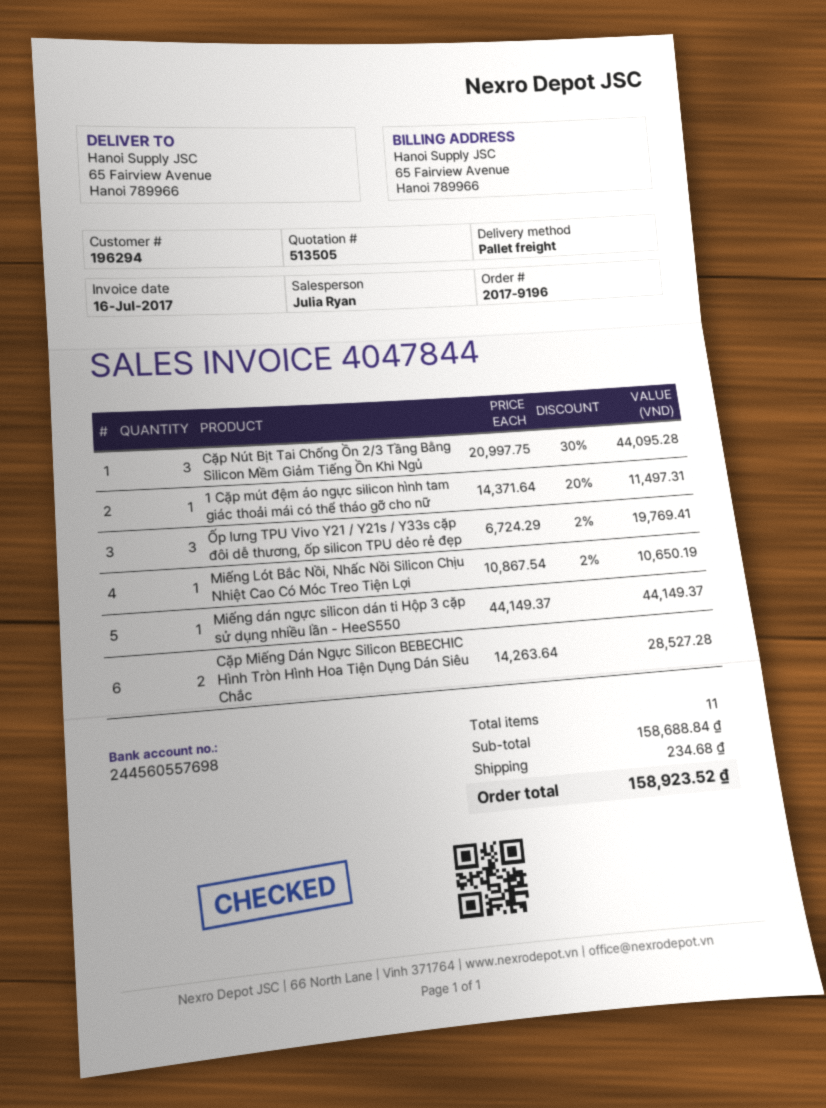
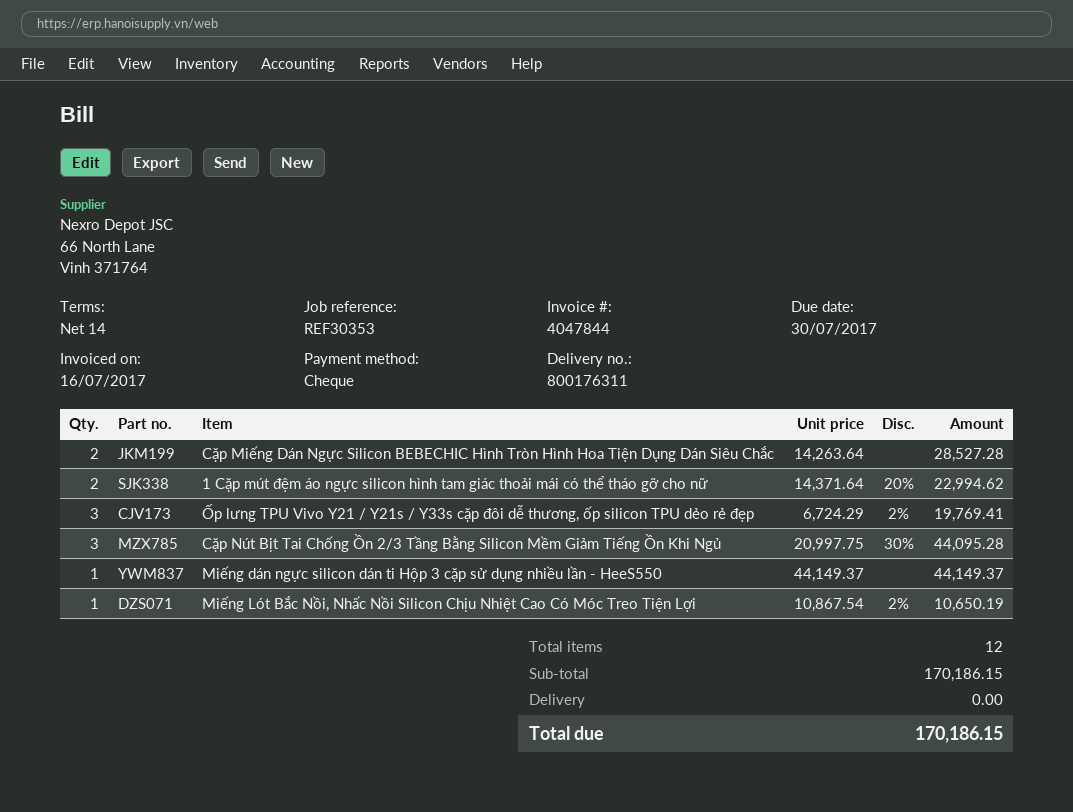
1 Cặp mút đệm áo ngực silicon hình tam giác thoải mái có thể tháo gỡ cho nữ: 1 x 14371.64 - 20% = 11497.31 -> 2 x 14371.64 - 20% = 22994.62
total quantity: 11 -> 12
subtotal: 158688.84 -> 170186.15
shipping: 234.68 -> 0.00
total: 158923.52 -> 170186.15

